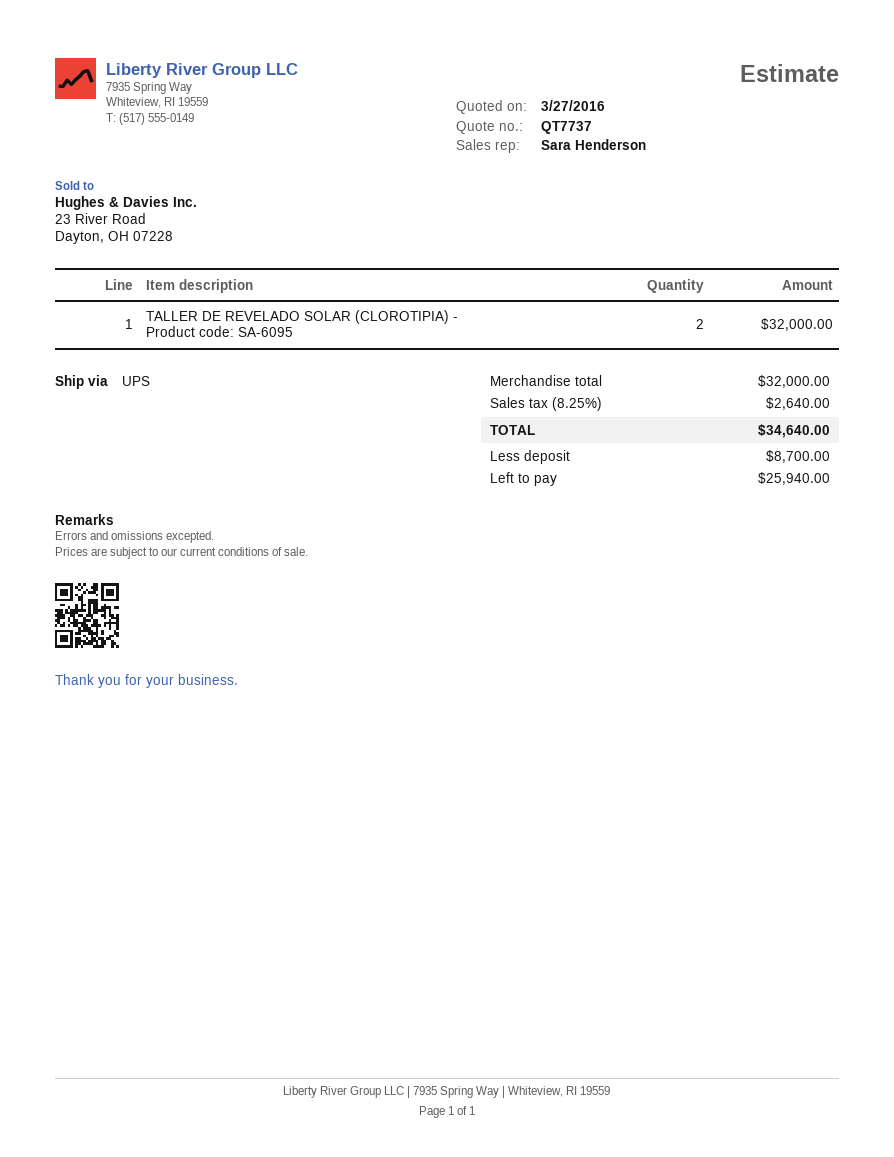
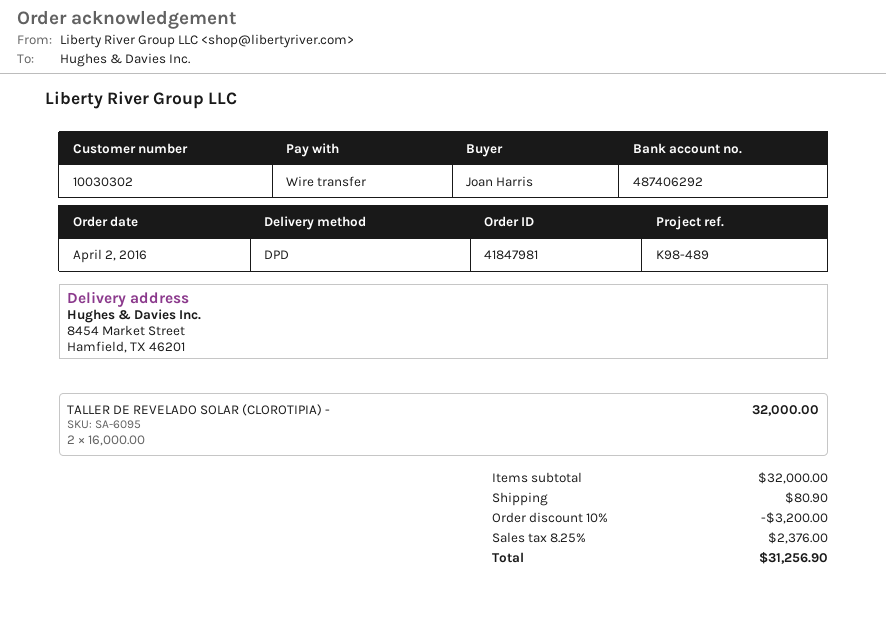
shipping method: UPS -> DPD
discount: none -> 10% = 3200.00
shipping: none -> 80.90
tax: 8.25% = 2640.00 -> 8.25% = 2376.00
total: 34640.00 -> 31256.90

